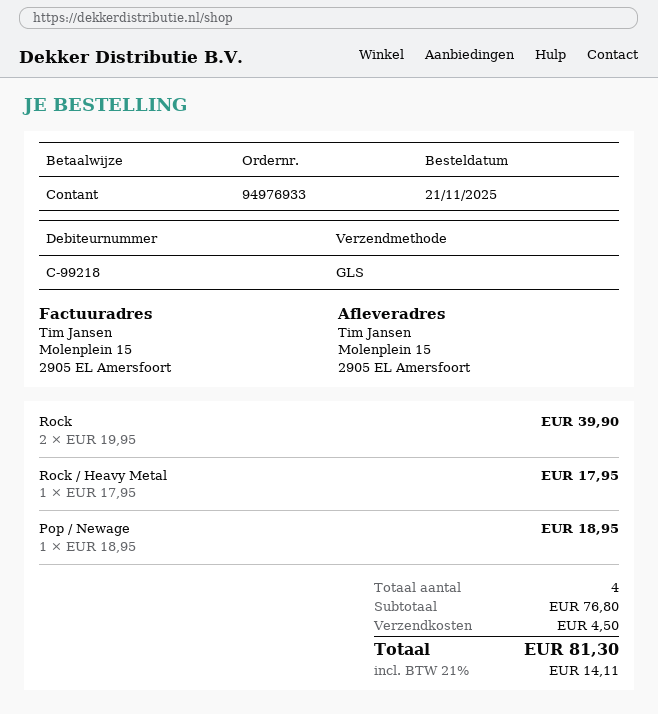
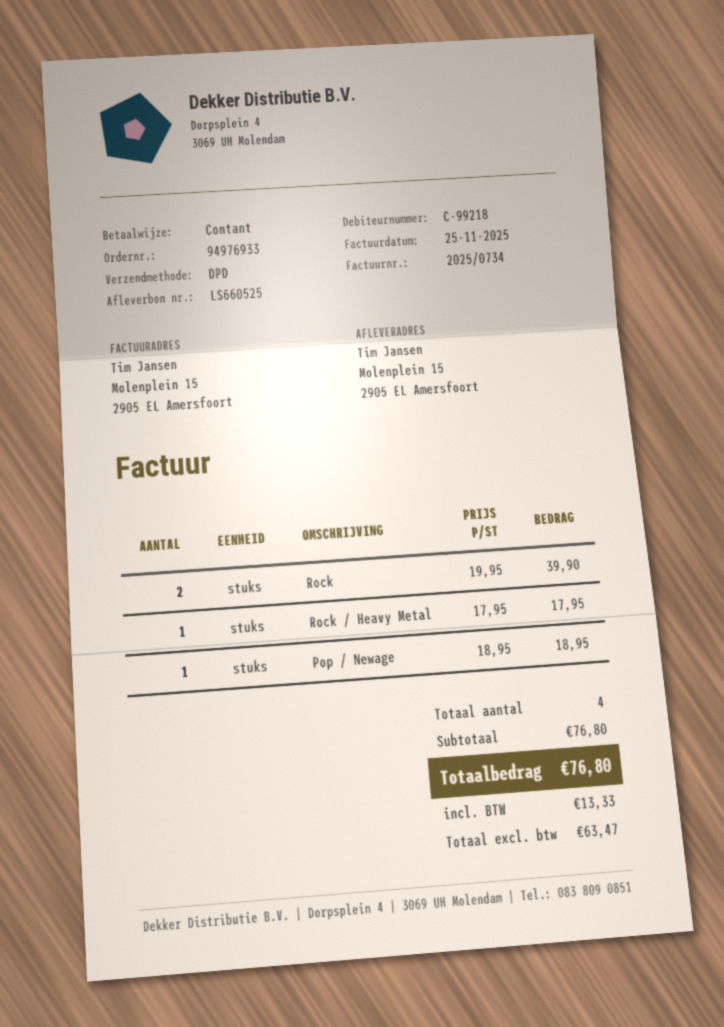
shipping method: GLS -> DPD
shipping: 4.50 -> none
tax: 14.11 -> 13.33
total: 81.30 -> 76.80

